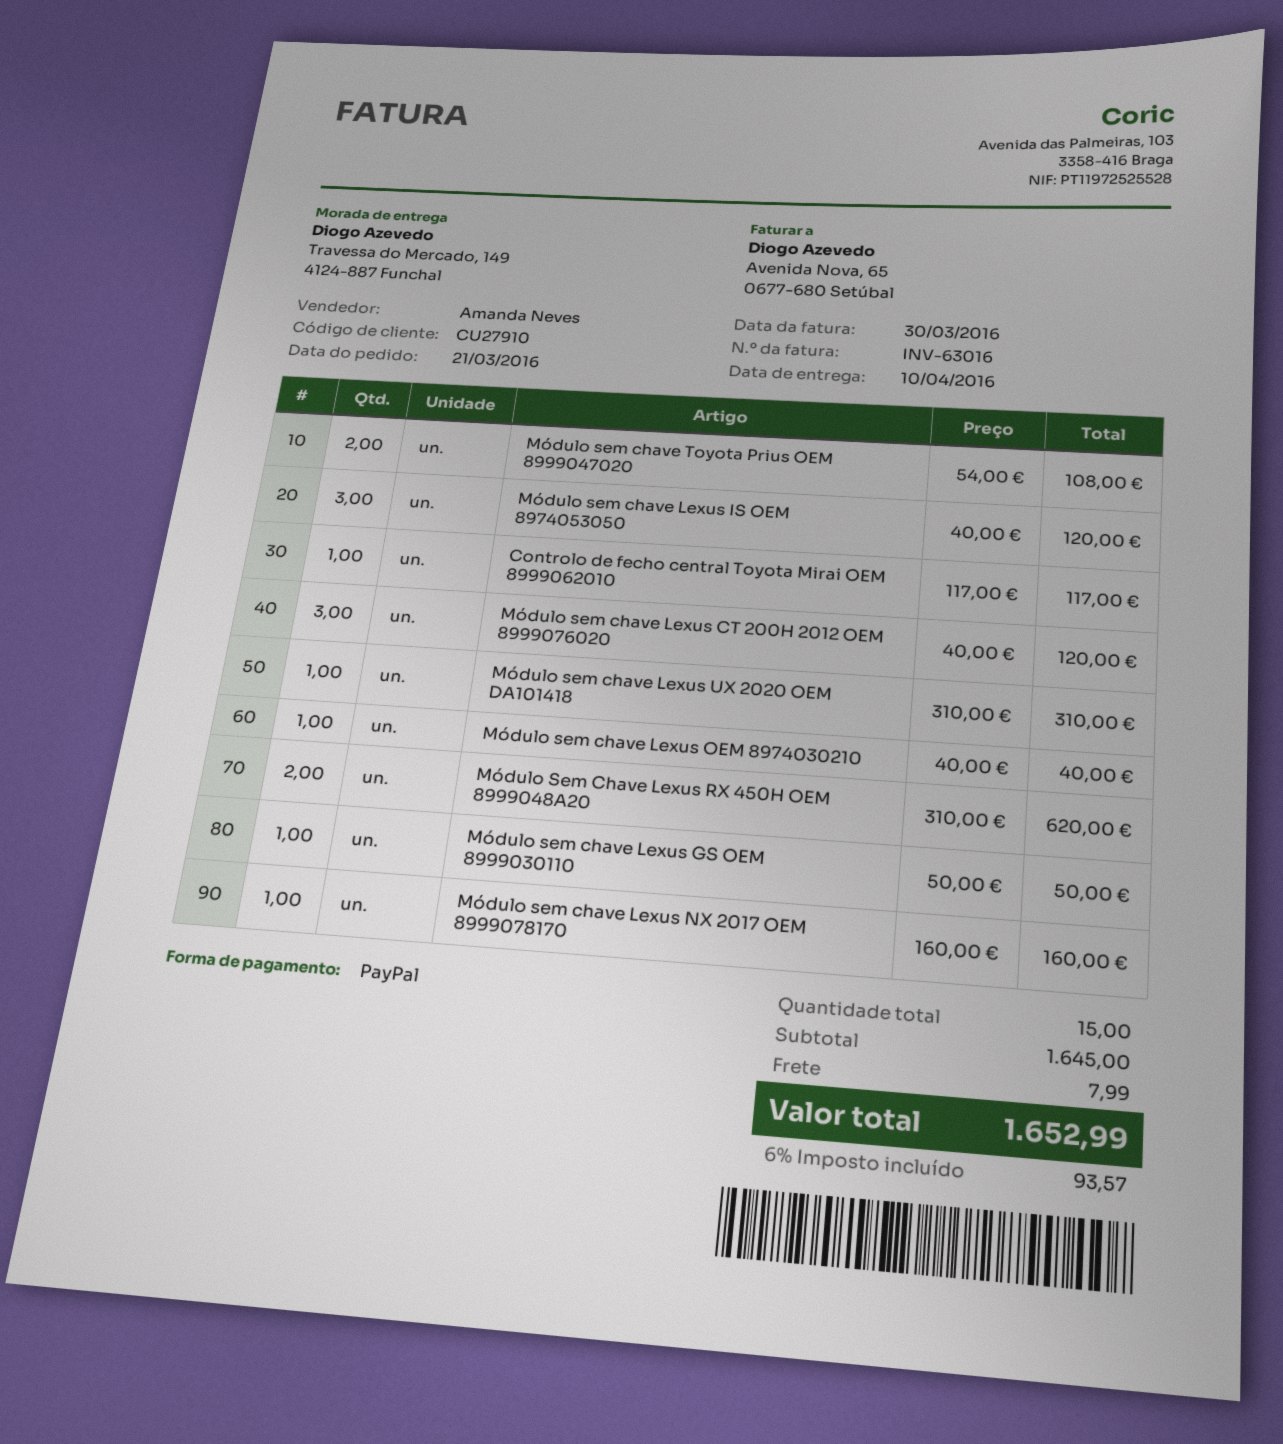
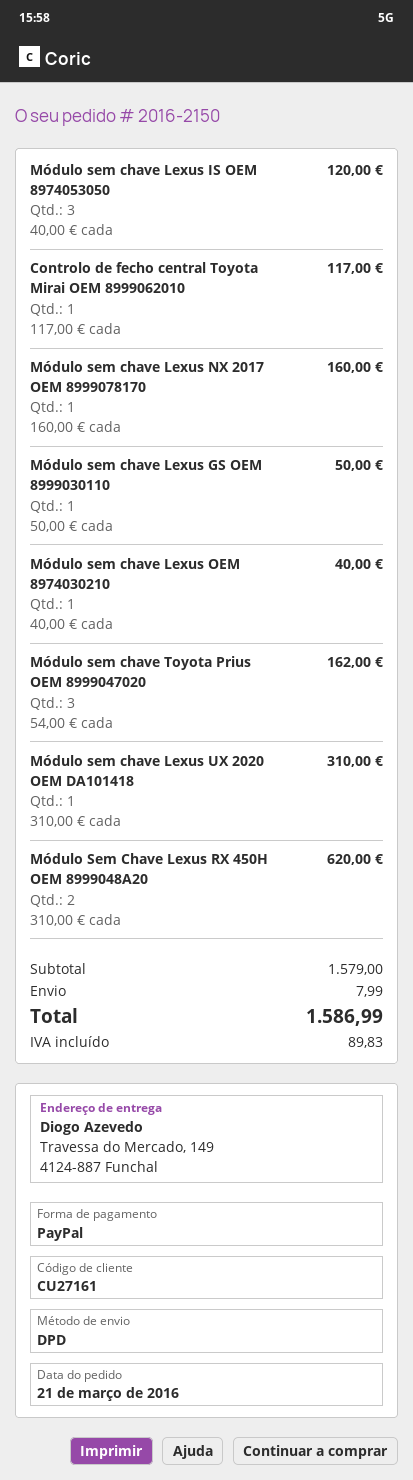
customer number: CU27910 -> CU27161
Módulo sem chave Toyota Prius OEM 8999047020: 2 x 54.00 = 108.00 -> 3 x 54.00 = 162.00
Módulo sem chave Lexus CT 200H 2012 OEM 8999076020: 3 x 40.00 = 120.00 -> none
subtotal: 1645.00 -> 1579.00
tax: 93.57 -> 89.83
total: 1652.99 -> 1586.99

